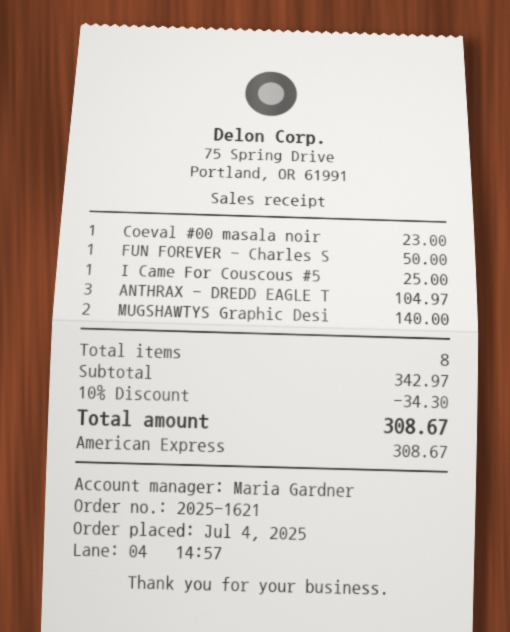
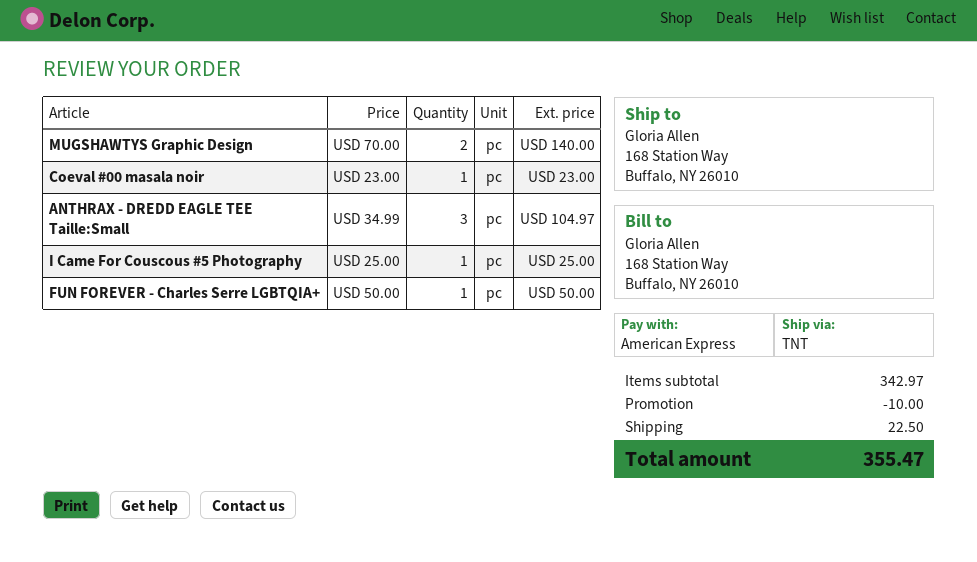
discount: 34.30 -> 10.00
shipping: none -> 22.50
total: 308.67 -> 355.47

